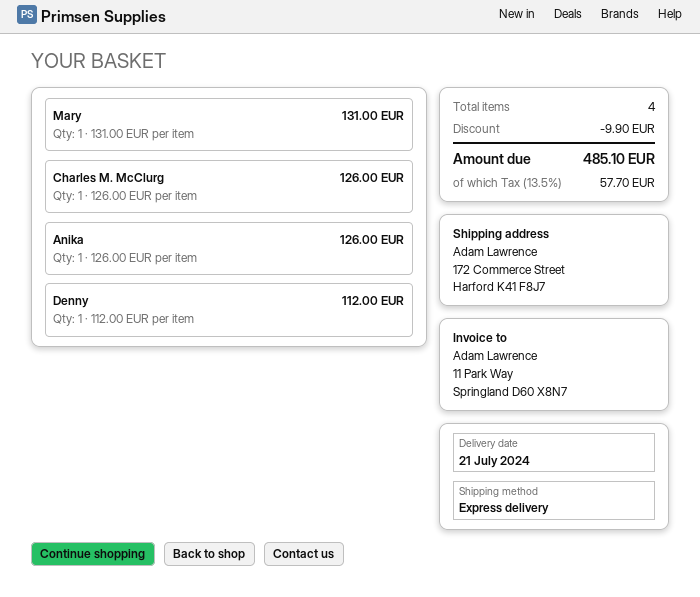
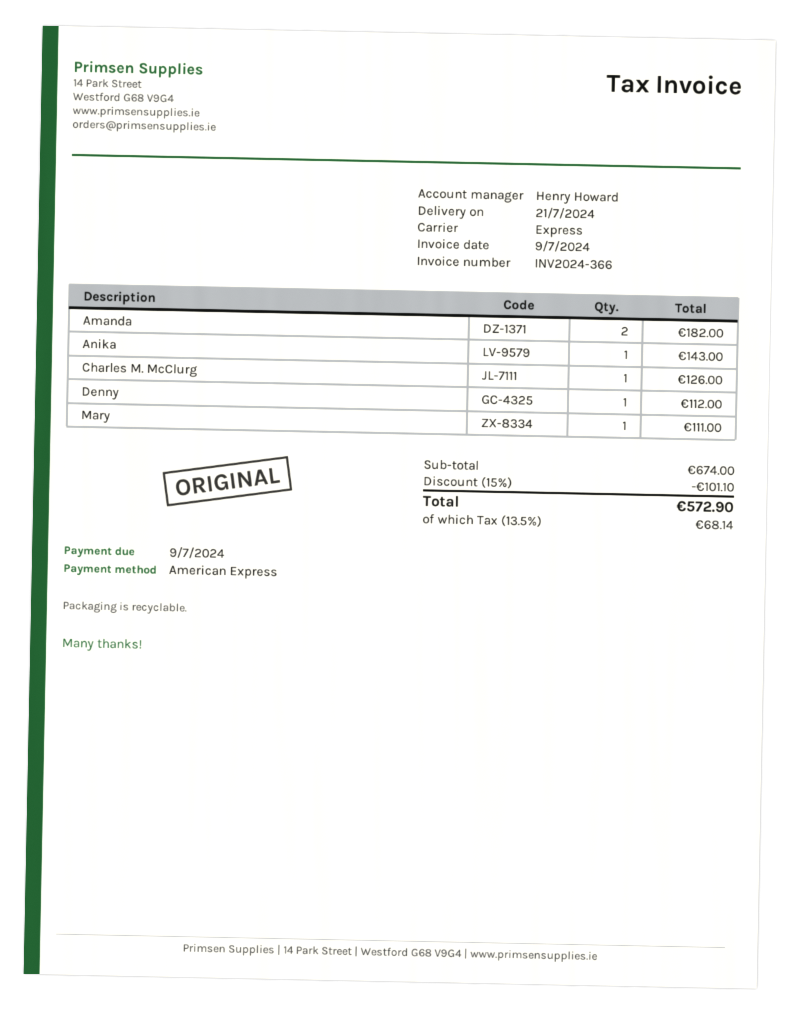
Mary: 1 for 131.00 -> 1 for 111.00
Anika: 1 for 126.00 -> 1 for 143.00
Amanda: none -> 2 for 182.00
discount: 9.90 -> 101.10
tax: 13.5% = 57.70 -> 13.5% = 68.14
total: 485.10 -> 572.90

